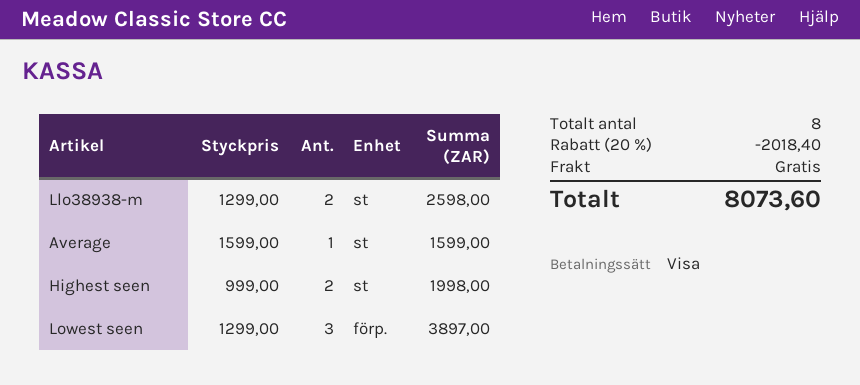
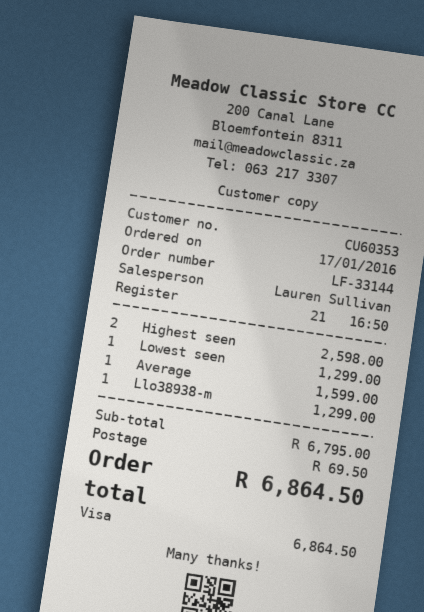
Llo38938-m: 2 for 2598.00 -> 1 for 1299.00
Highest seen: 2 for 1998.00 -> 2 for 2598.00
Lowest seen: 3 for 3897.00 -> 1 for 1299.00
discount: 20% = 2018.40 -> none
shipping: 0.00 -> 69.50
total: 8073.60 -> 6864.50

